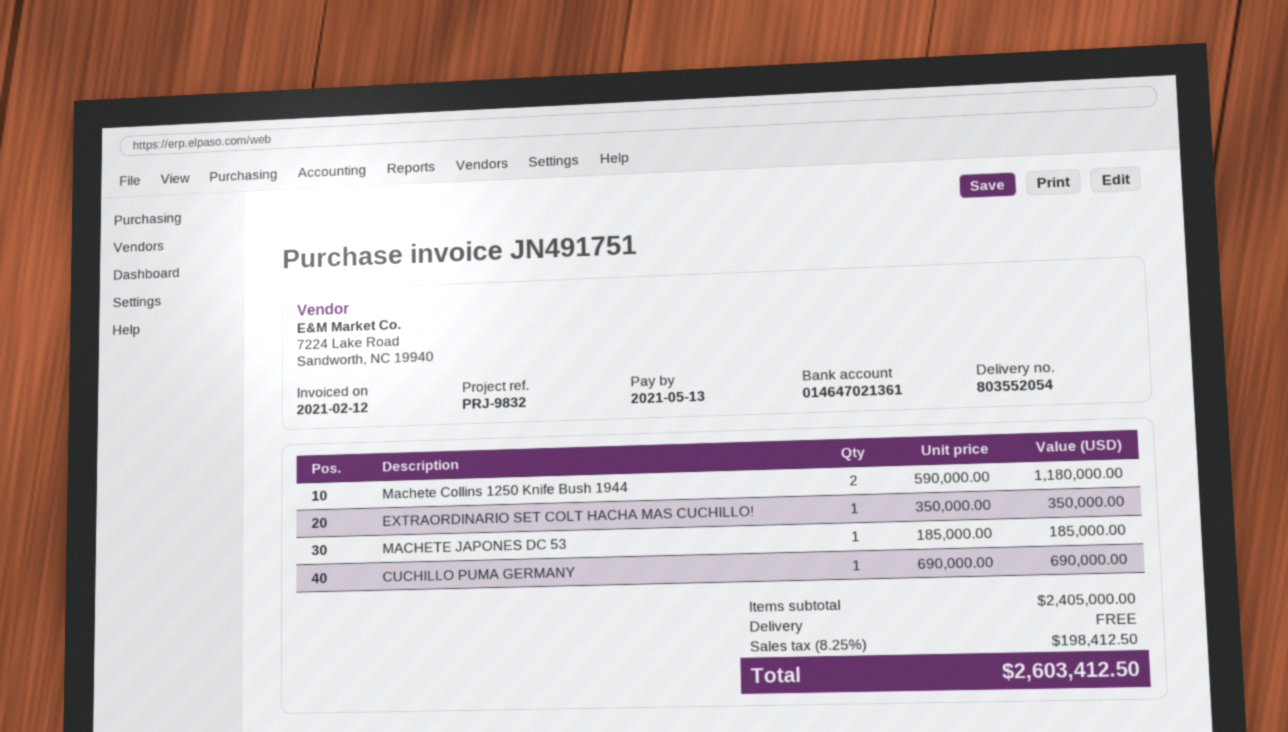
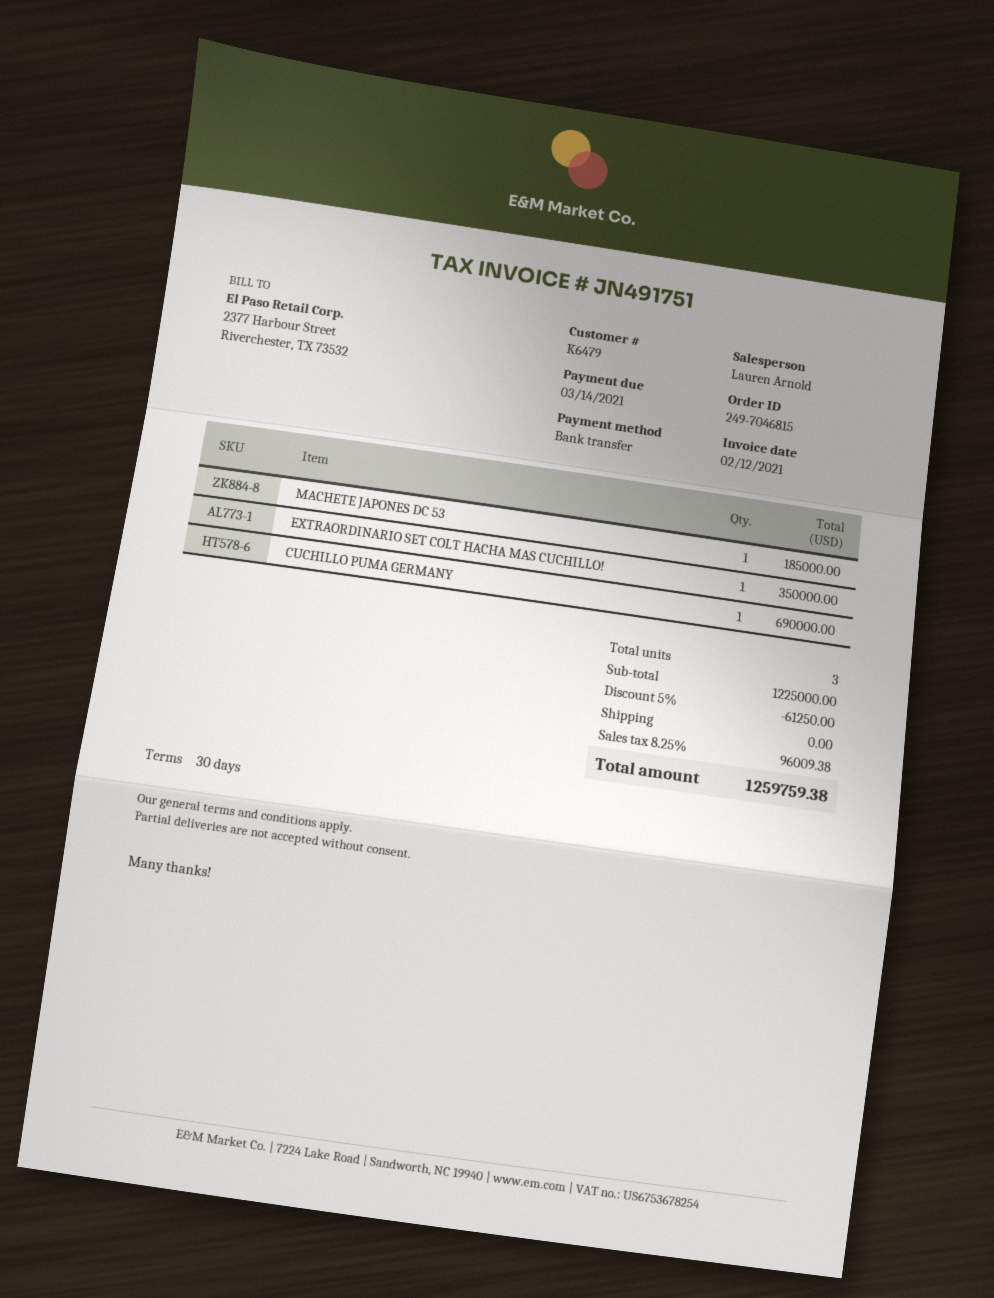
due date: 2021-05-13 -> 2021-03-14
Machete Collins 1250 Knife Bush 1944: 2 for 1180000.00 -> none
subtotal: 2405000.00 -> 1225000.00
discount: none -> 5% = 61250.00
tax: 8.25% = 198412.50 -> 8.25% = 96009.38
total: 2603412.50 -> 1259759.38

